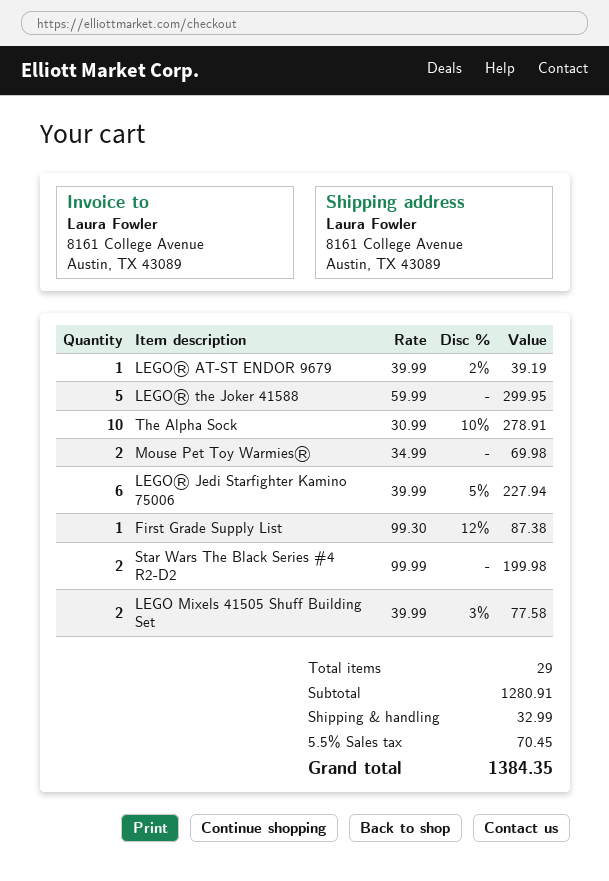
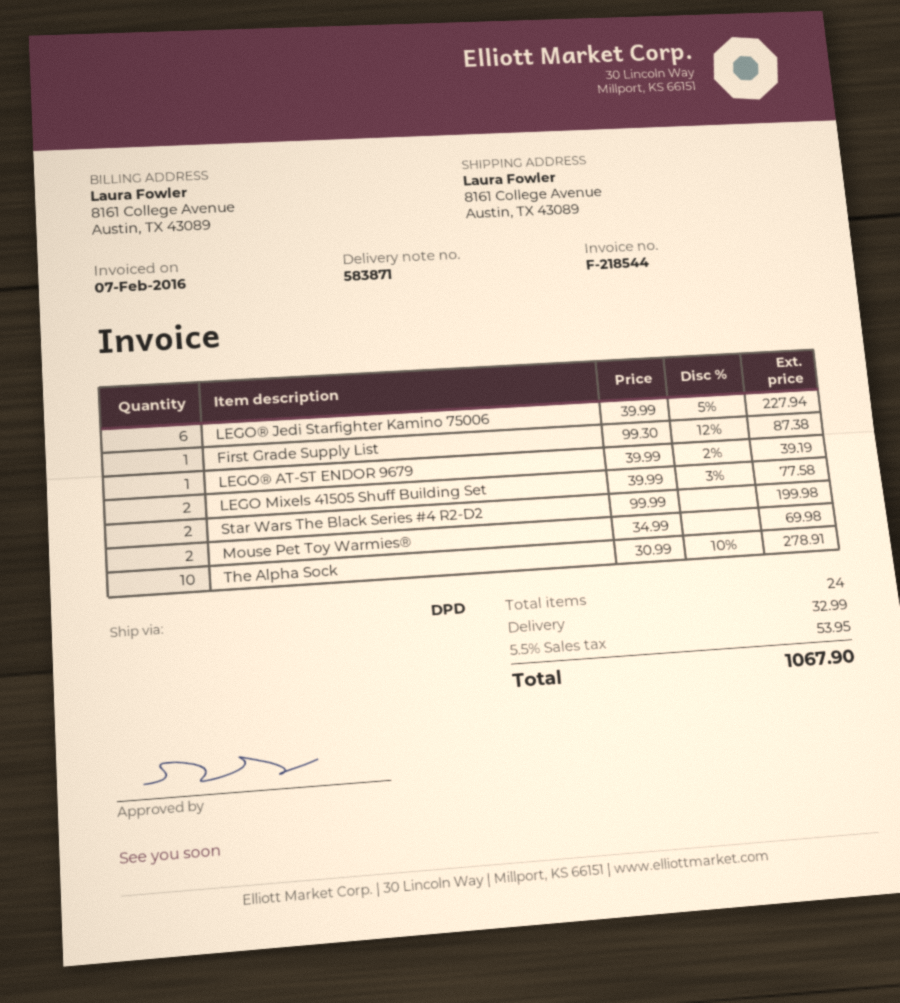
LEGO® the Joker 41588: 5 x 59.99 = 299.95 -> none
total quantity: 29 -> 24
tax: 5.5% = 70.45 -> 5.5% = 53.95
total: 1384.35 -> 1067.90

